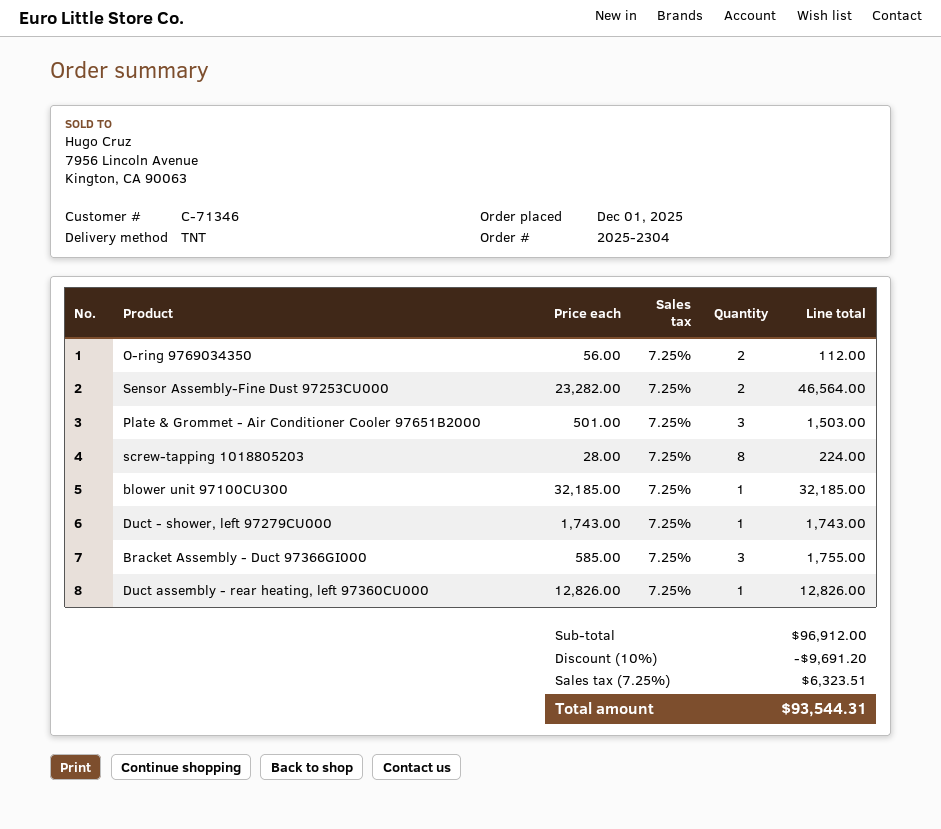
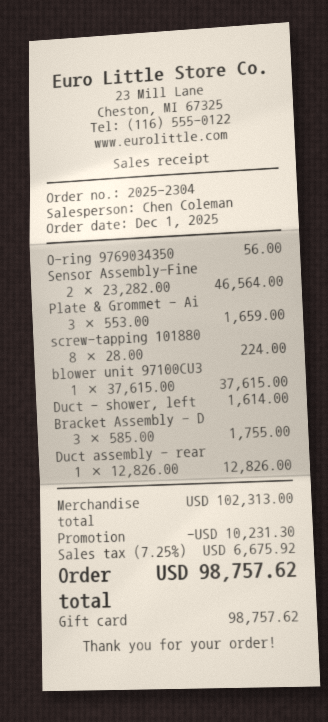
O-ring 9769034350: 2 x 56.00 = 112.00 -> 1 x 56.00 = 56.00
Plate & Grommet - Air Conditioner Cooler 97651B2000: 3 x 501.00 = 1503.00 -> 3 x 553.00 = 1659.00
blower unit 97100CU300: 1 x 32185.00 = 32185.00 -> 1 x 37615.00 = 37615.00
Duct - shower, left 97279CU000: 1 x 1743.00 = 1743.00 -> 1 x 1614.00 = 1614.00
subtotal: 96912.00 -> 102313.00
discount: 9691.20 -> 10231.30
tax: 7.25% = 6323.51 -> 7.25% = 6675.92
total: 93544.31 -> 98757.62

